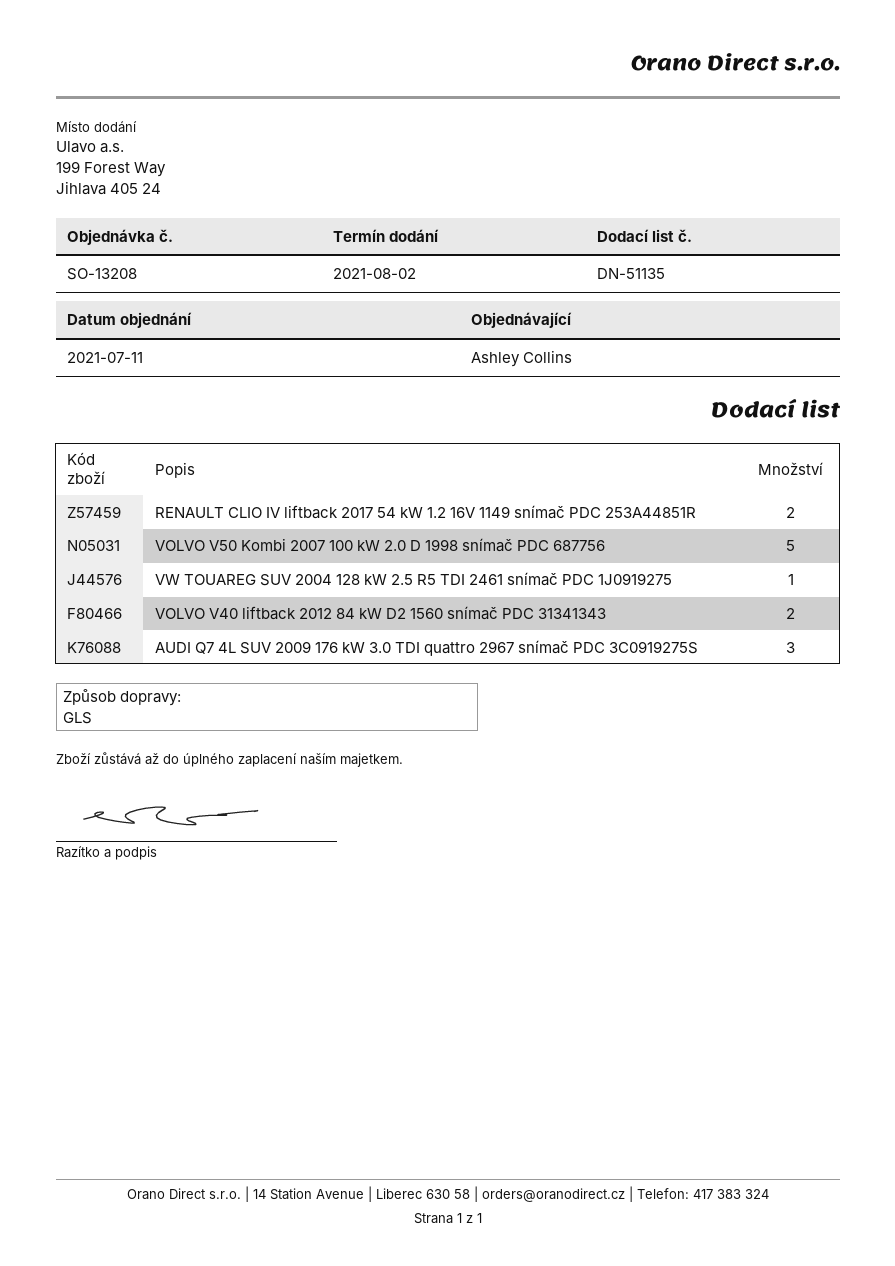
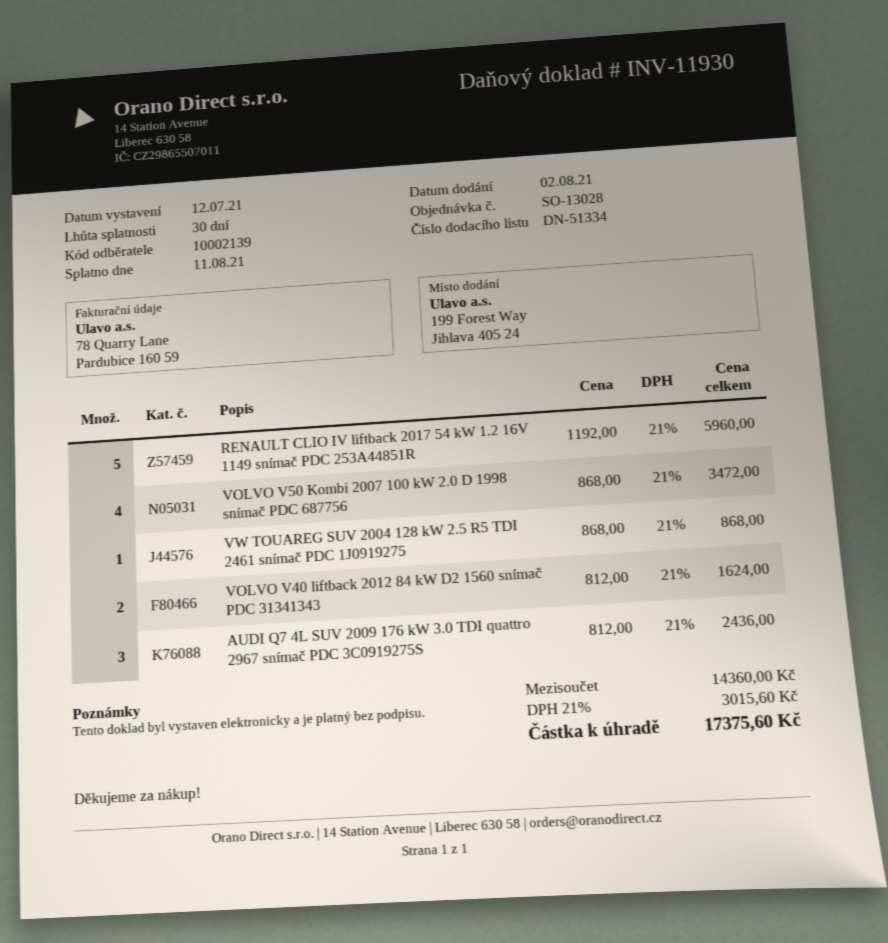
order number: SO-13208 -> SO-13028
delivery note number: DN-51135 -> DN-51334
RENAULT CLIO IV liftback 2017 54 kW 1.2 16V 1149 snímač PDC 253A44851R: 2 -> 5
VOLVO V50 Kombi 2007 100 kW 2.0 D 1998 snímač PDC 687756: 5 -> 4

